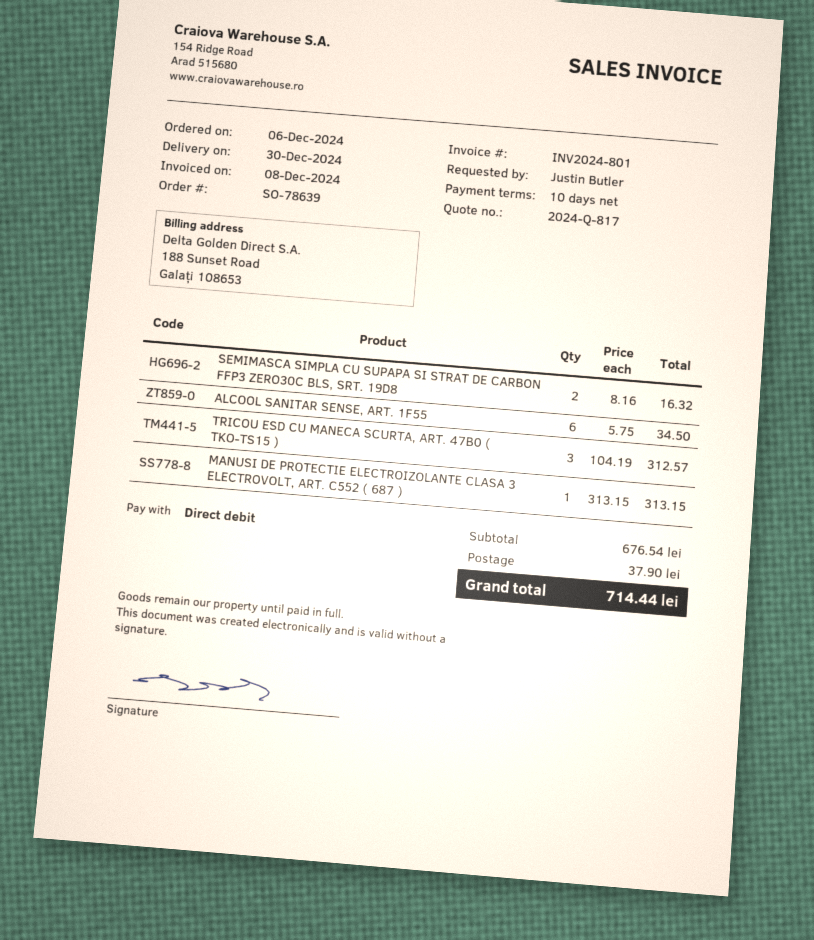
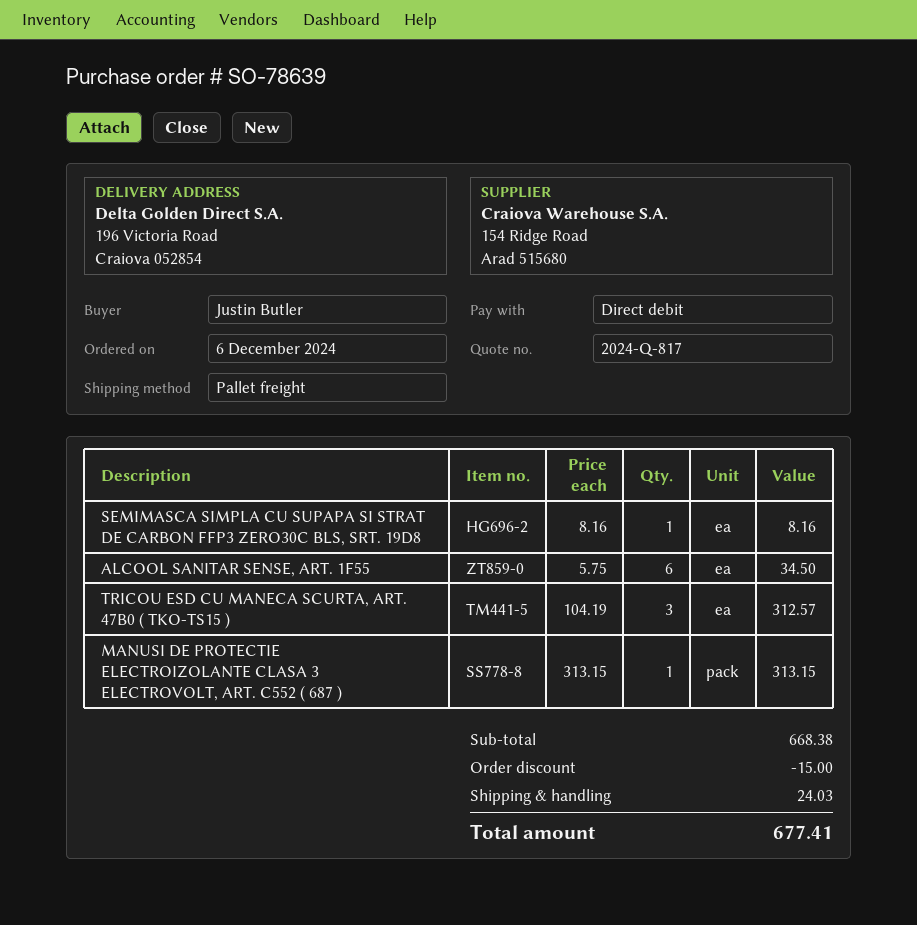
SEMIMASCA SIMPLA CU SUPAPA SI STRAT DE CARBON FFP3 ZERO30C BLS, SRT. 19D8: 2 x 8.16 = 16.32 -> 1 x 8.16 = 8.16
subtotal: 676.54 -> 668.38
discount: none -> 15.00
shipping: 37.90 -> 24.03
total: 714.44 -> 677.41

